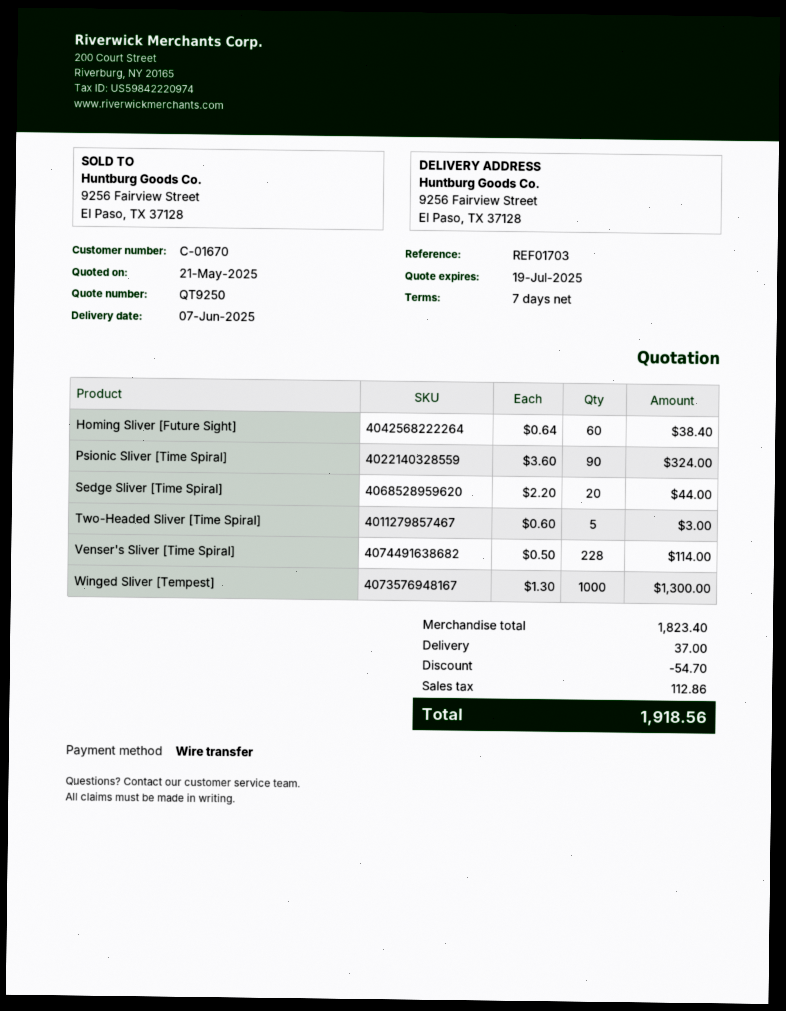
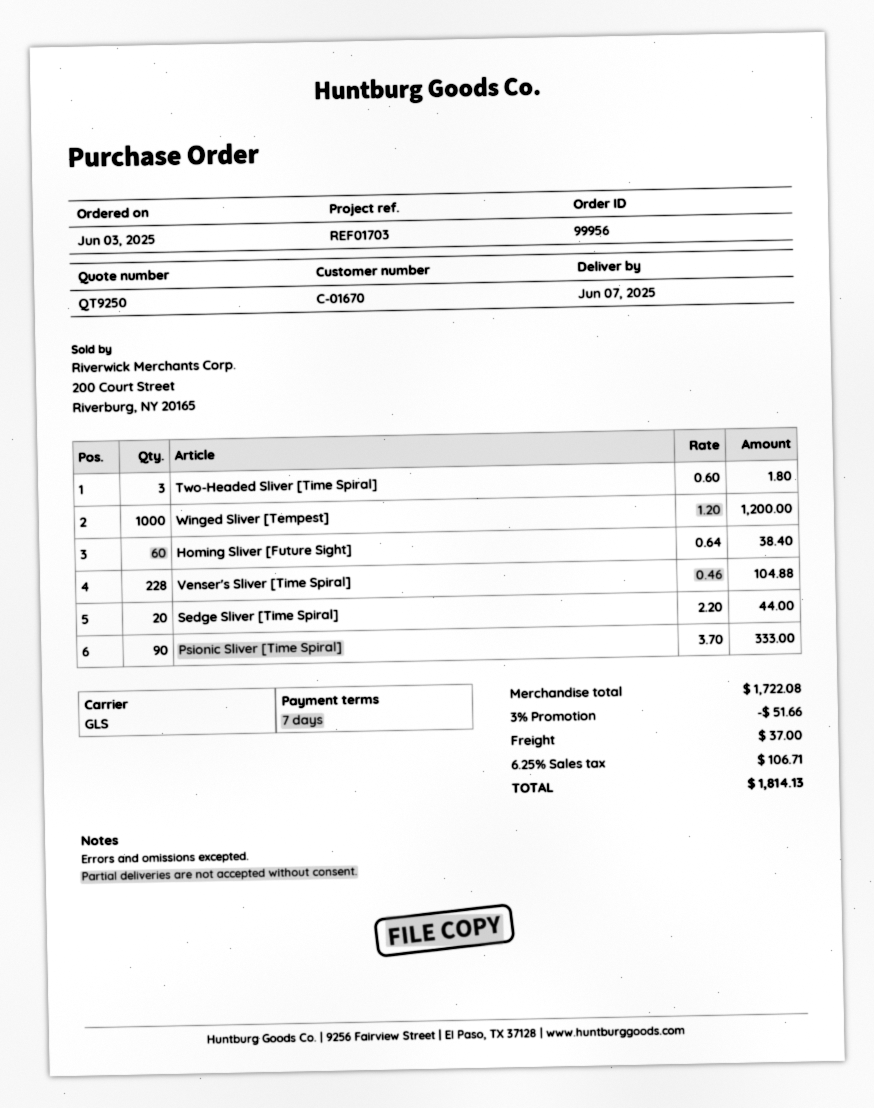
Psionic Sliver [Time Spiral]: 90 x 3.60 = 324.00 -> 90 x 3.70 = 333.00
Two-Headed Sliver [Time Spiral]: 5 x 0.60 = 3.00 -> 3 x 0.60 = 1.80
Venser's Sliver [Time Spiral]: 228 x 0.50 = 114.00 -> 228 x 0.46 = 104.88
Winged Sliver [Tempest]: 1000 x 1.30 = 1300.00 -> 1000 x 1.20 = 1200.00
subtotal: 1823.40 -> 1722.08
discount: 54.70 -> 51.66
tax: 112.86 -> 106.71
total: 1918.56 -> 1814.13

